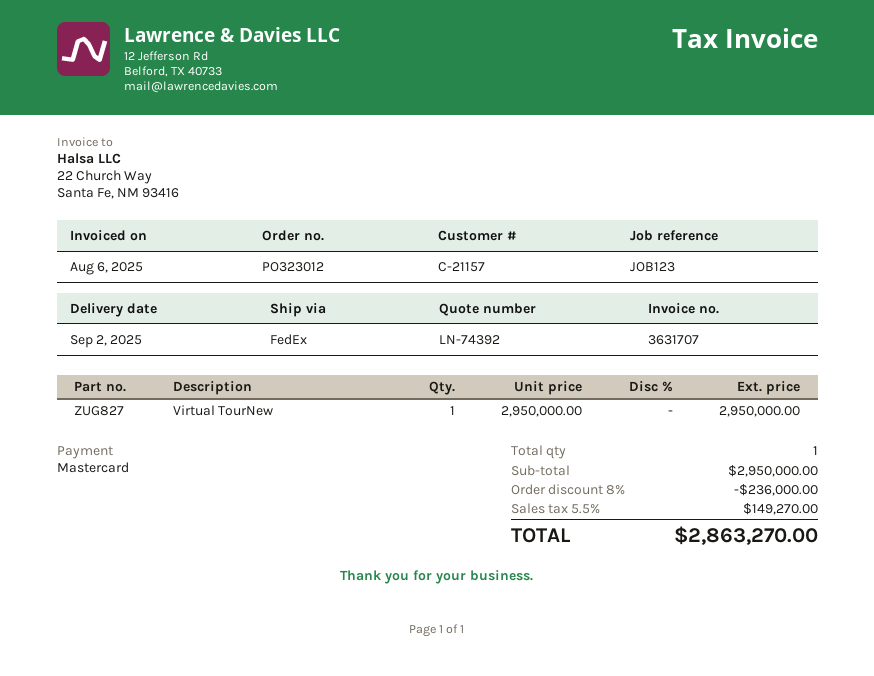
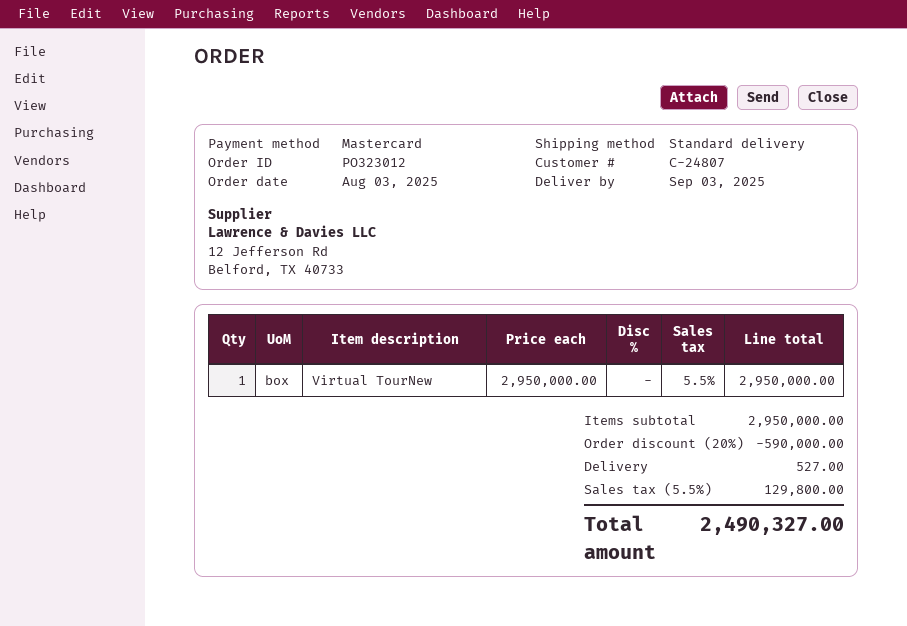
delivery date: 2025-09-02 -> 2025-09-03
customer number: C-21157 -> C-24807
shipping method: FedEx -> standard
discount: 8% = 236000.00 -> 20% = 590000.00
shipping: none -> 527.00
tax: 5.5% = 149270.00 -> 5.5% = 129800.00
total: 2863270.00 -> 2490327.00

